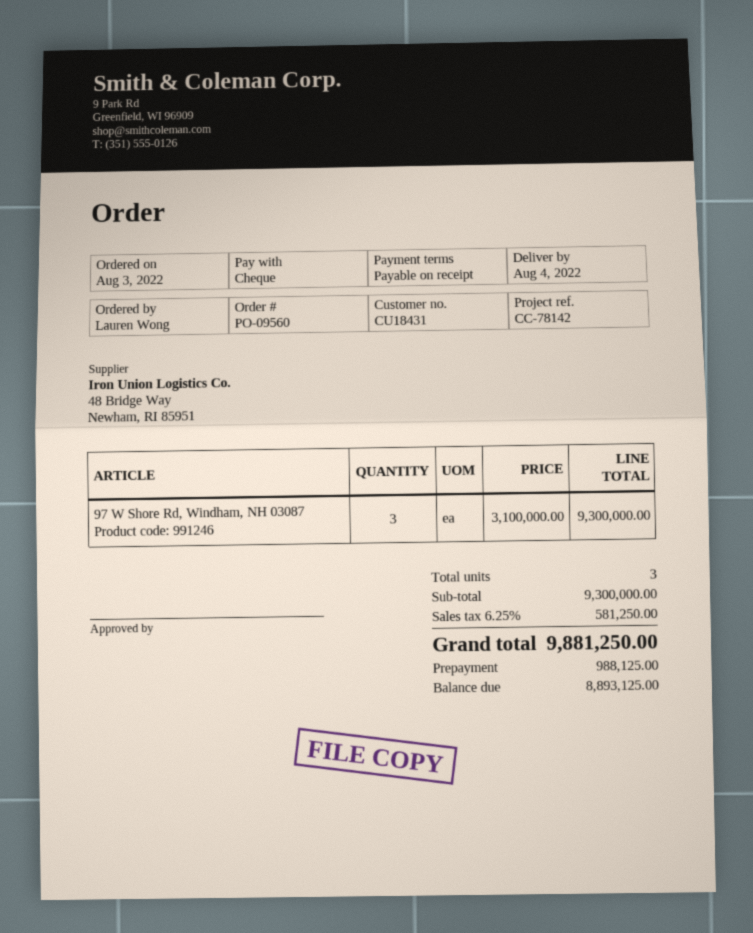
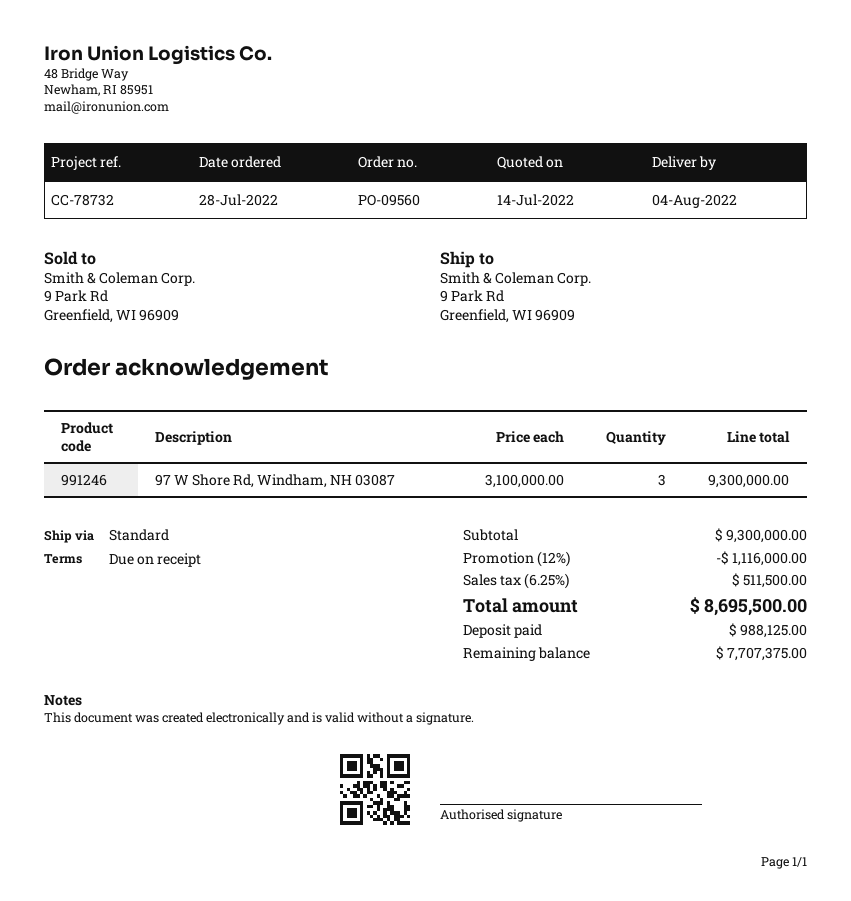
order date: 2022-08-03 -> 2022-07-28
reference: CC-78142 -> CC-78732
discount: none -> 12% = 1116000.00
tax: 6.25% = 581250.00 -> 6.25% = 511500.00
total: 9881250.00 -> 8695500.00
balance: 8893125.00 -> 7707375.00

